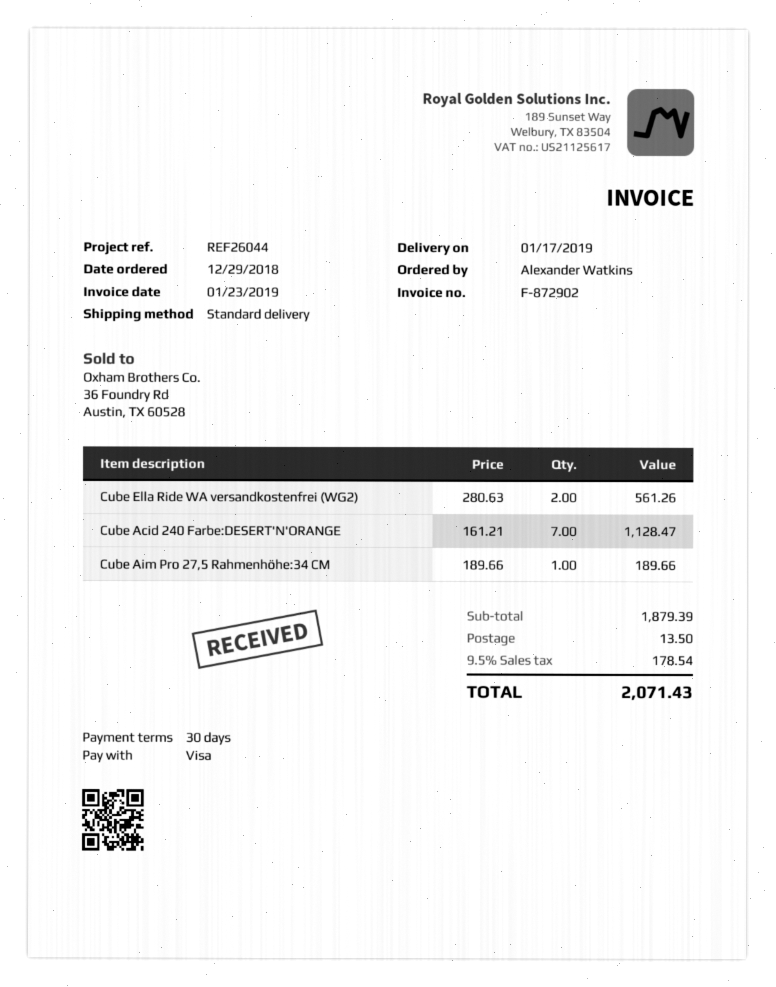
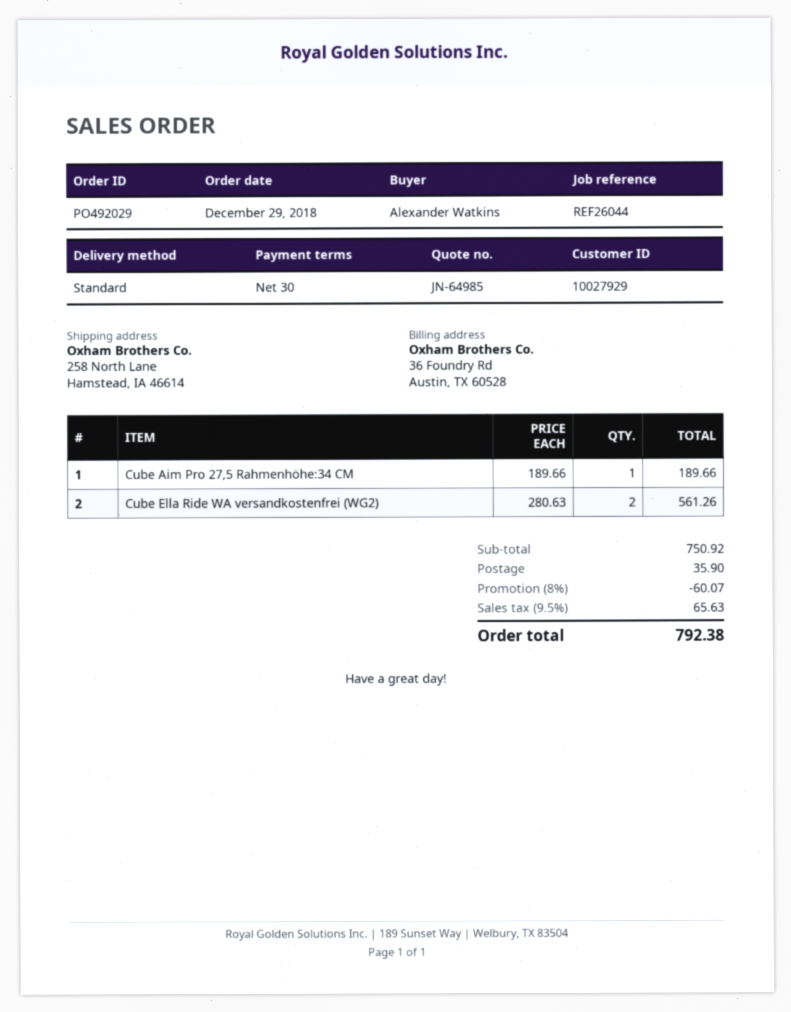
Cube Acid 240 Farbe:DESERT'N'ORANGE: 7 x 161.21 = 1128.47 -> none
subtotal: 1879.39 -> 750.92
discount: none -> 8% = 60.07
shipping: 13.50 -> 35.90
tax: 9.5% = 178.54 -> 9.5% = 65.63
total: 2071.43 -> 792.38

